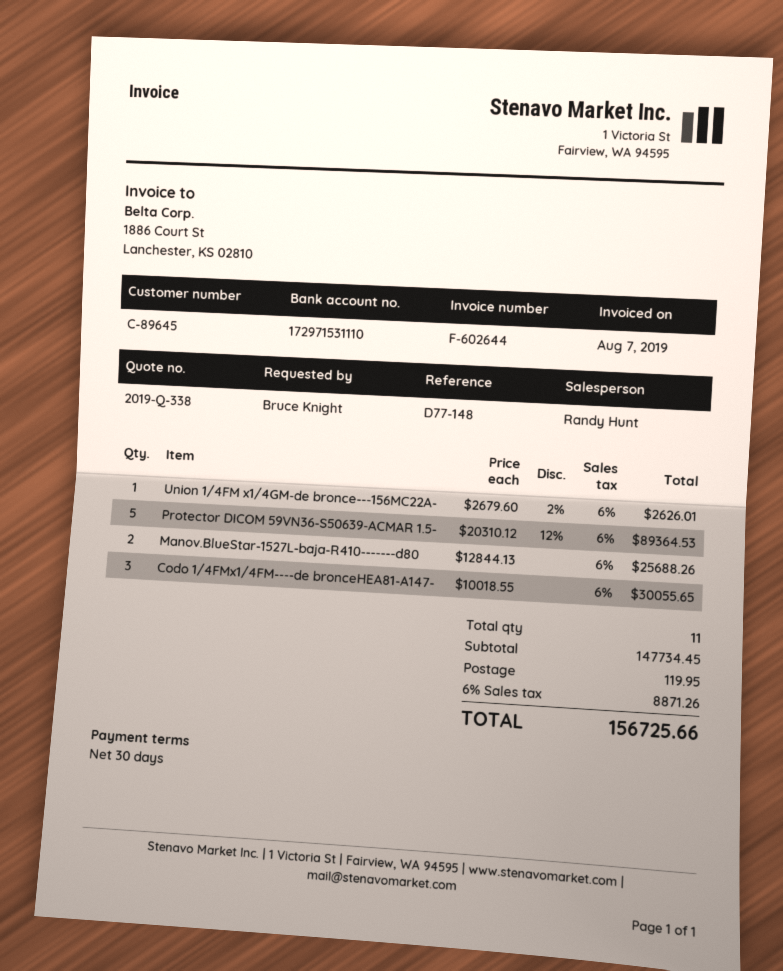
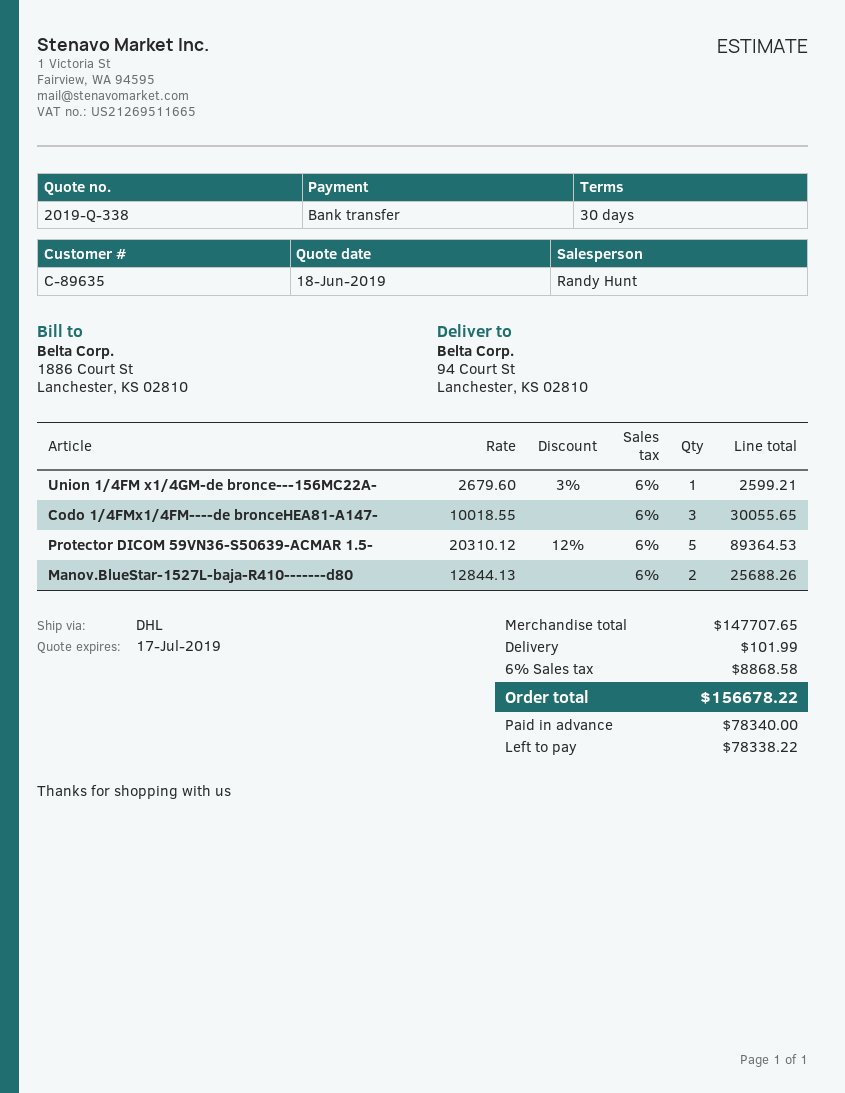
customer number: C-89645 -> C-89635
Union 1/4FM x1/4GM-de bronce---156MC22A-: 1 x 2679.60 - 2% = 2626.01 -> 1 x 2679.60 - 3% = 2599.21
subtotal: 147734.45 -> 147707.65
shipping: 119.95 -> 101.99
tax: 6% = 8871.26 -> 6% = 8868.58
total: 156725.66 -> 156678.22

